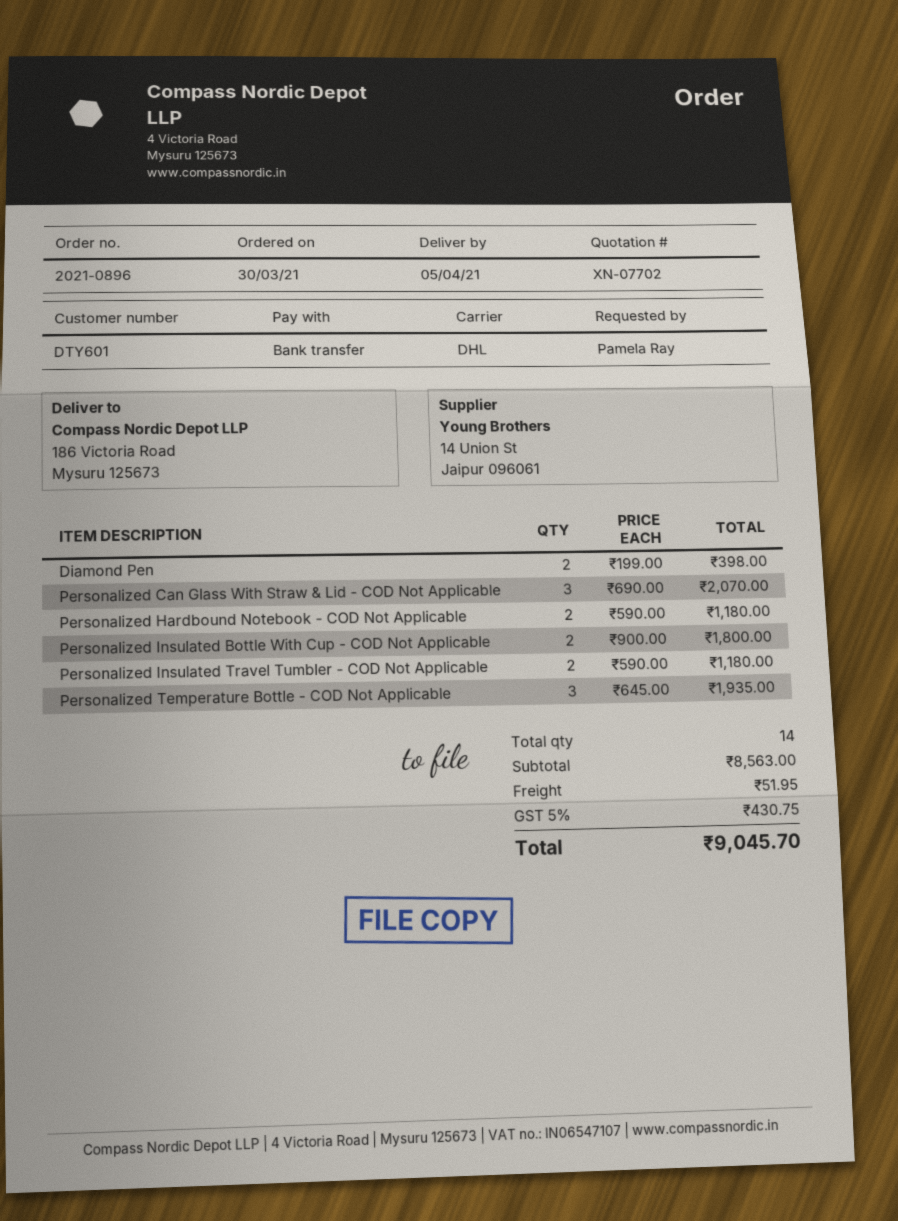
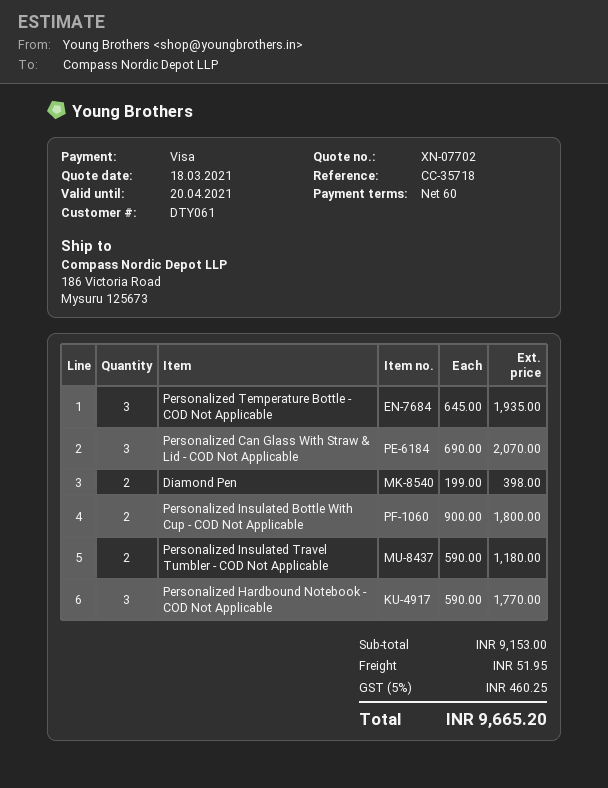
customer number: DTY601 -> DTY061
payment method: bank transfer -> Visa
Personalized Hardbound Notebook - COD Not Applicable: 2 x 590.00 = 1180.00 -> 3 x 590.00 = 1770.00
subtotal: 8563.00 -> 9153.00
tax: 5% = 430.75 -> 5% = 460.25
total: 9045.70 -> 9665.20

